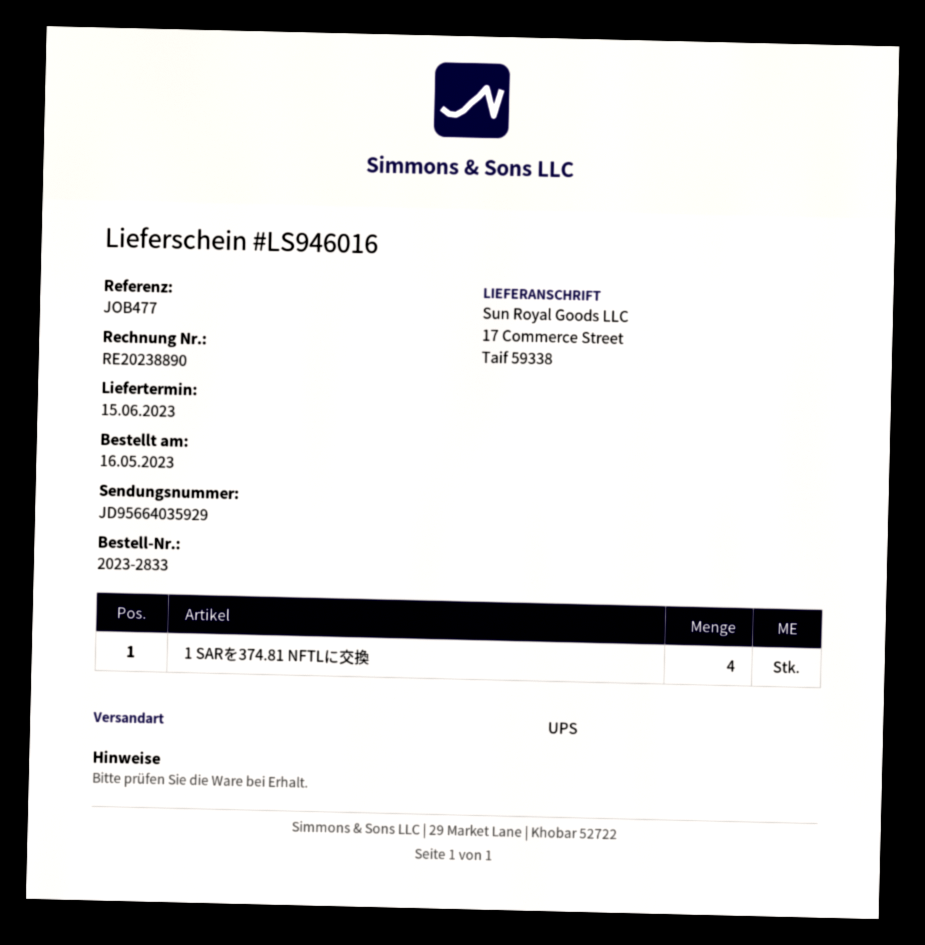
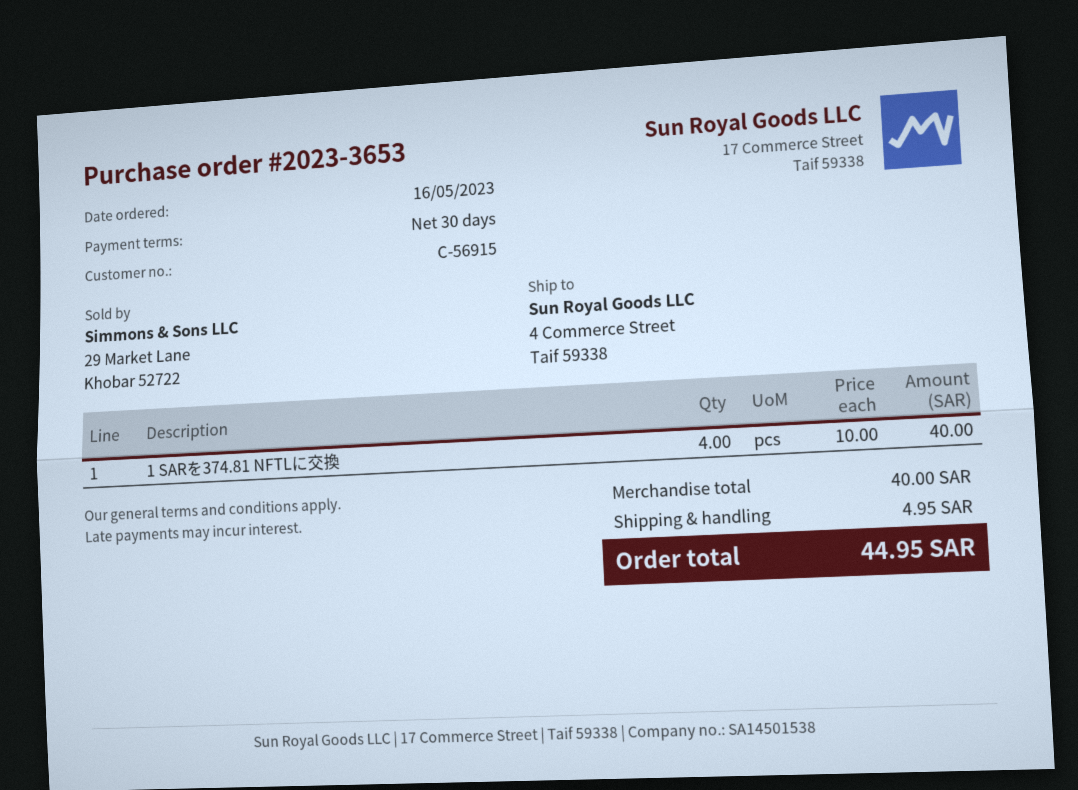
order number: 2023-2833 -> 2023-3653
ship to: 17 Commerce Street, Taif 59338 -> 4 Commerce Street, Taif 59338

